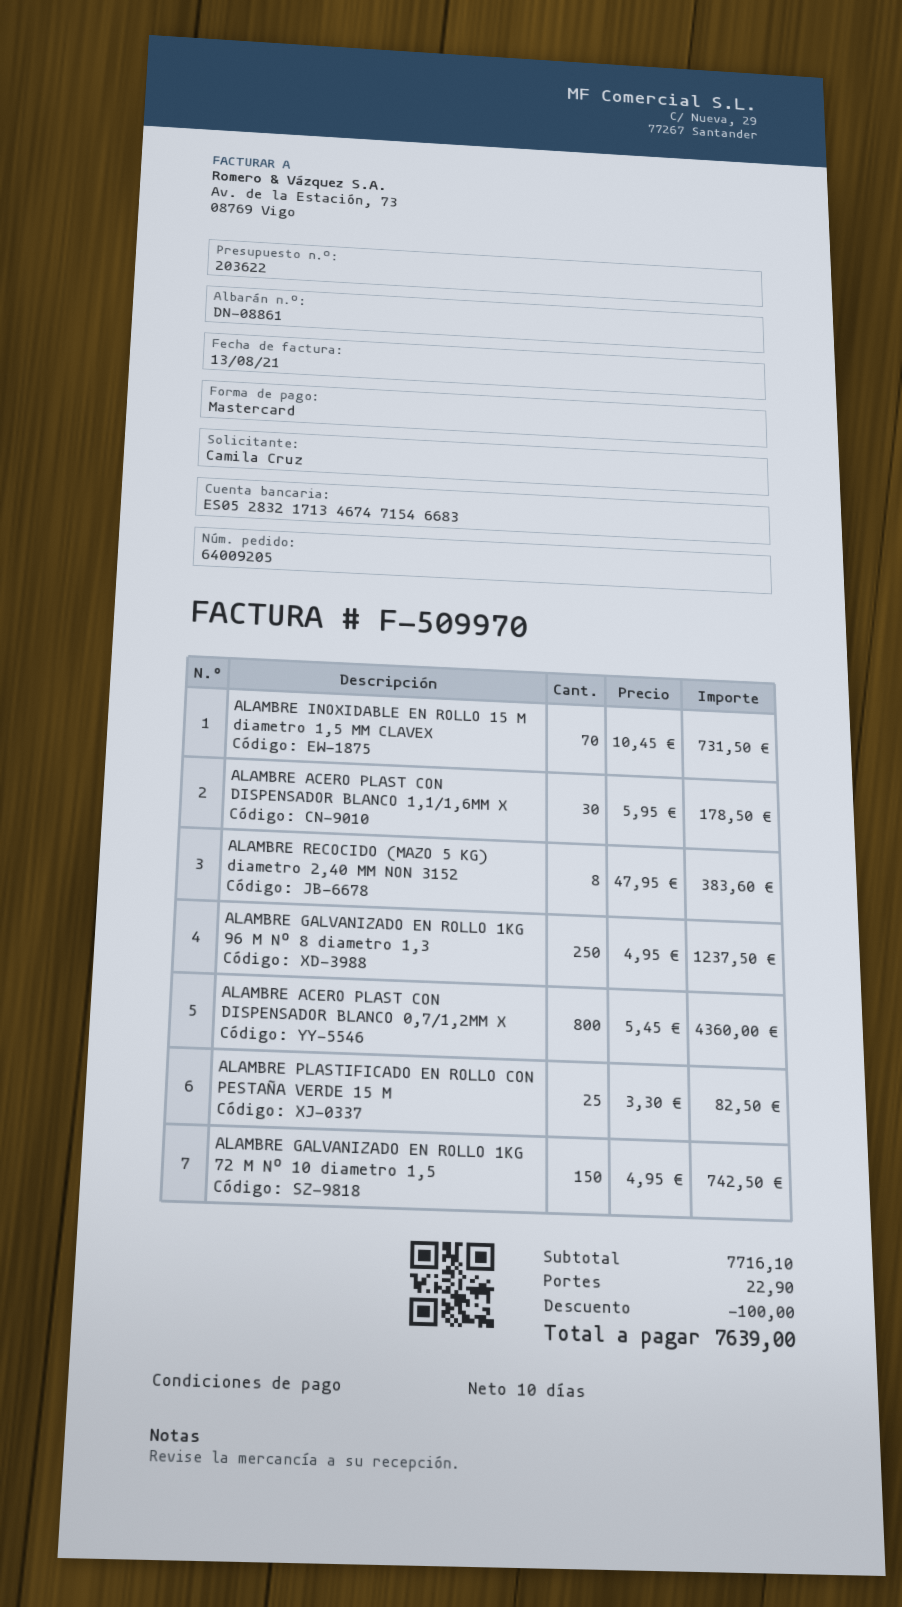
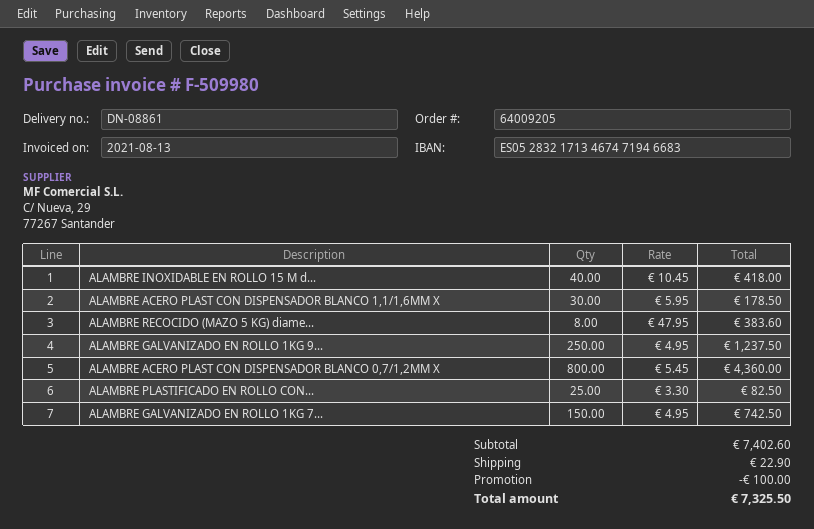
invoice number: F-509970 -> F-509980
bank account: ES0528321713467471546683 -> ES0528321713467471946683
ALAMBRE INOXIDABLE EN ROLLO 15 M diametro 1,5 MM CLAVEX: 70 x 10.45 = 731.50 -> 40 x 10.45 = 418.00
subtotal: 7716.10 -> 7402.60
total: 7639.00 -> 7325.50

